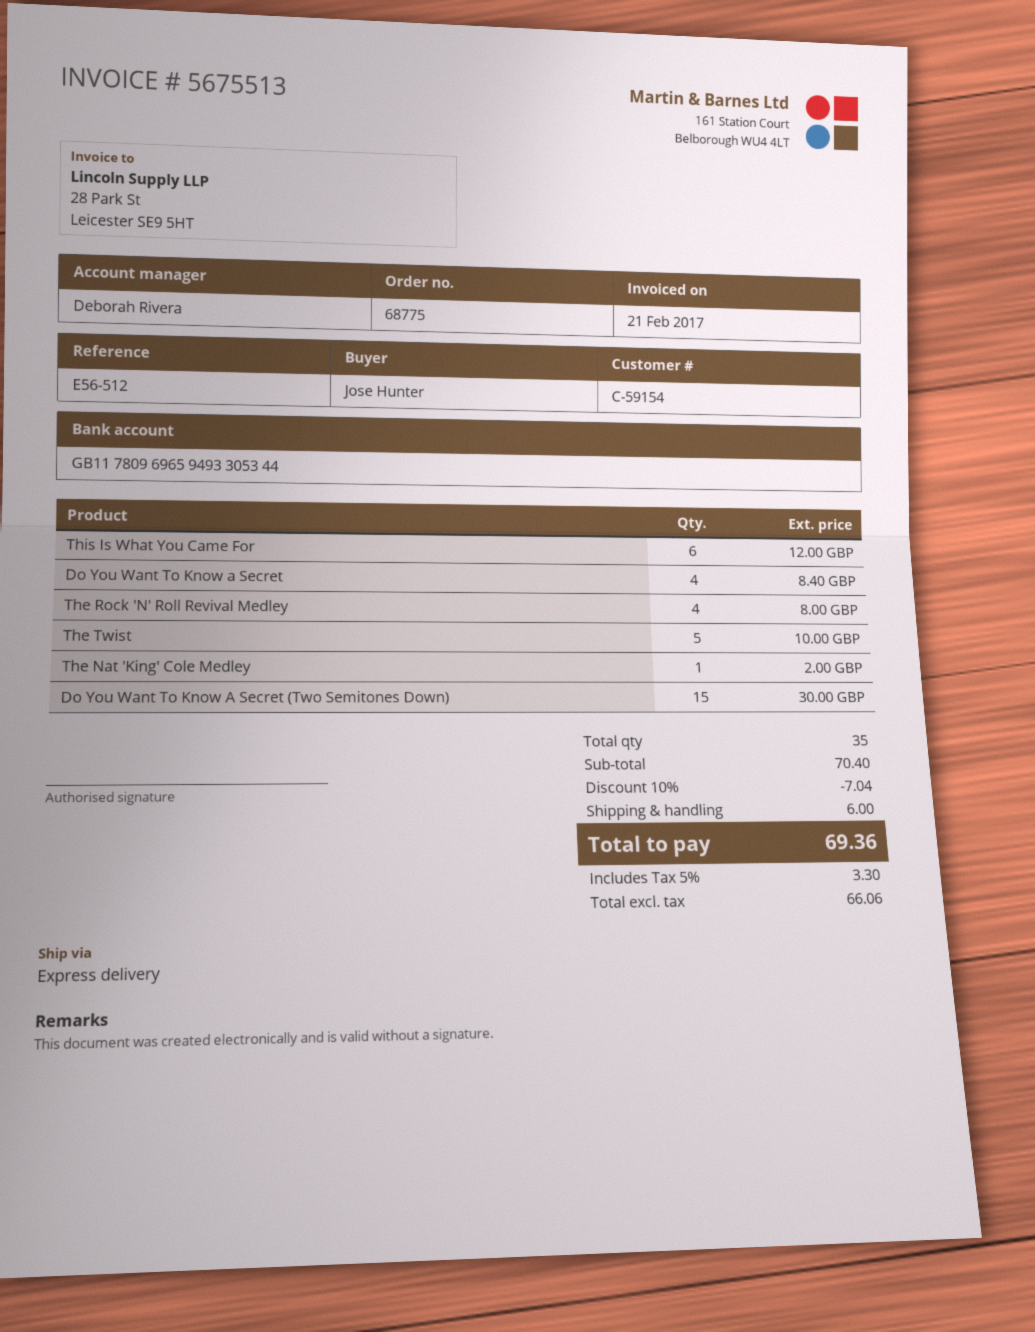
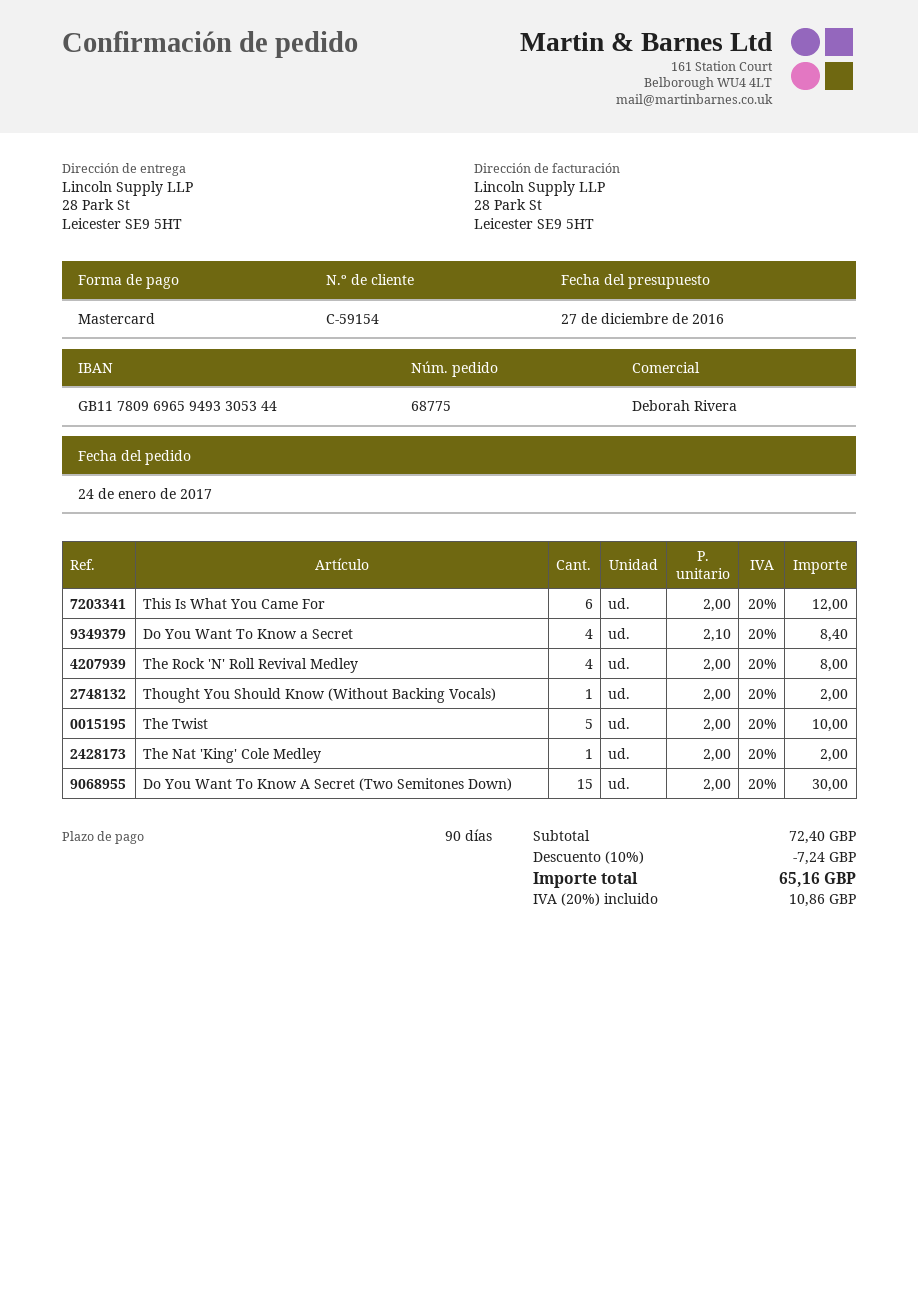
Thought You Should Know (Without Backing Vocals): none -> 1 for 2.00
subtotal: 70.40 -> 72.40
discount: 10% = 7.04 -> 10% = 7.24
shipping: 6.00 -> none
tax: 5% = 3.30 -> 20% = 10.86
total: 69.36 -> 65.16

